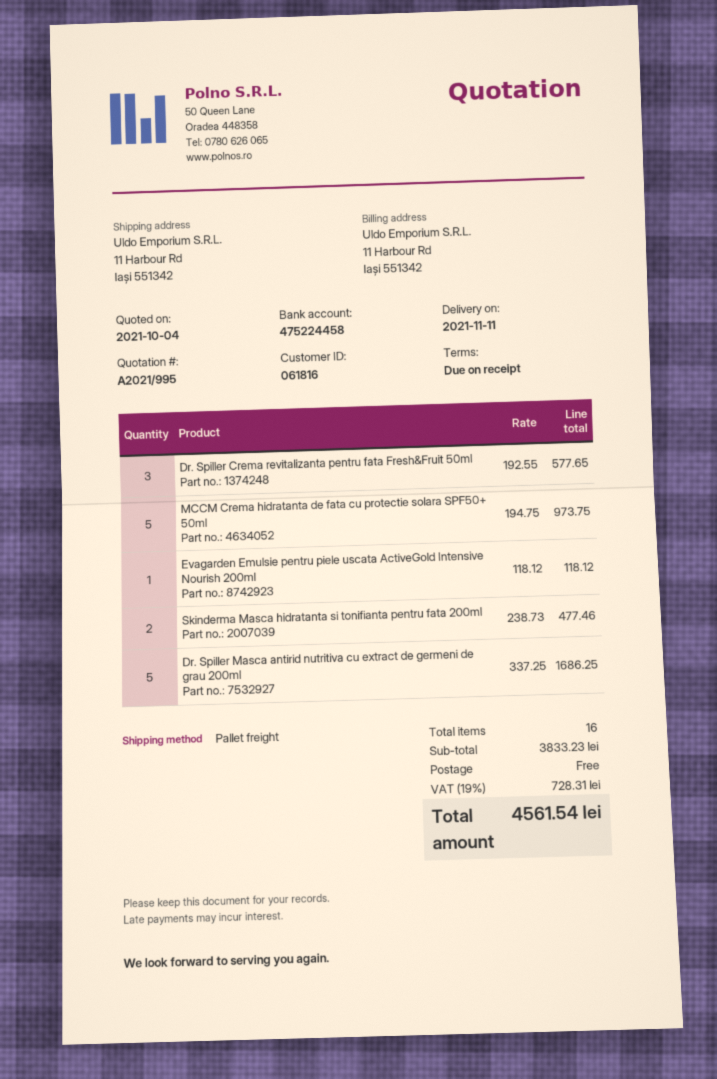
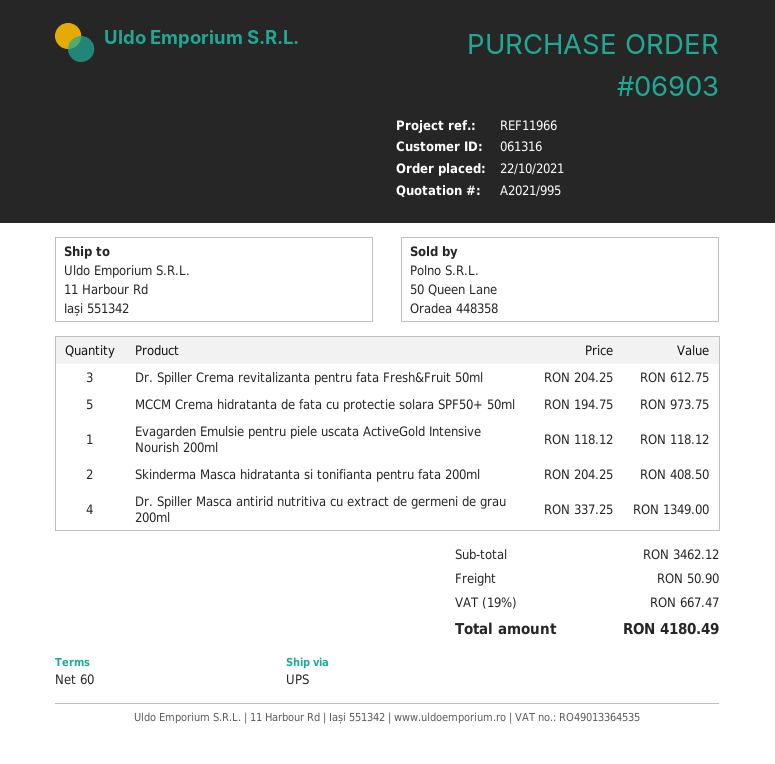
payment terms: on receipt -> 60 days
customer number: 061816 -> 061316
shipping method: pallet freight -> UPS
Dr. Spiller Crema revitalizanta pentru fata Fresh&Fruit 50ml: 3 x 192.55 = 577.65 -> 3 x 204.25 = 612.75
Skinderma Masca hidratanta si tonifianta pentru fata 200ml: 2 x 238.73 = 477.46 -> 2 x 204.25 = 408.50
Dr. Spiller Masca antirid nutritiva cu extract de germeni de grau 200ml: 5 x 337.25 = 1686.25 -> 4 x 337.25 = 1349.00
subtotal: 3833.23 -> 3462.12
shipping: 0.00 -> 50.90
tax: 19% = 728.31 -> 19% = 667.47
total: 4561.54 -> 4180.49

